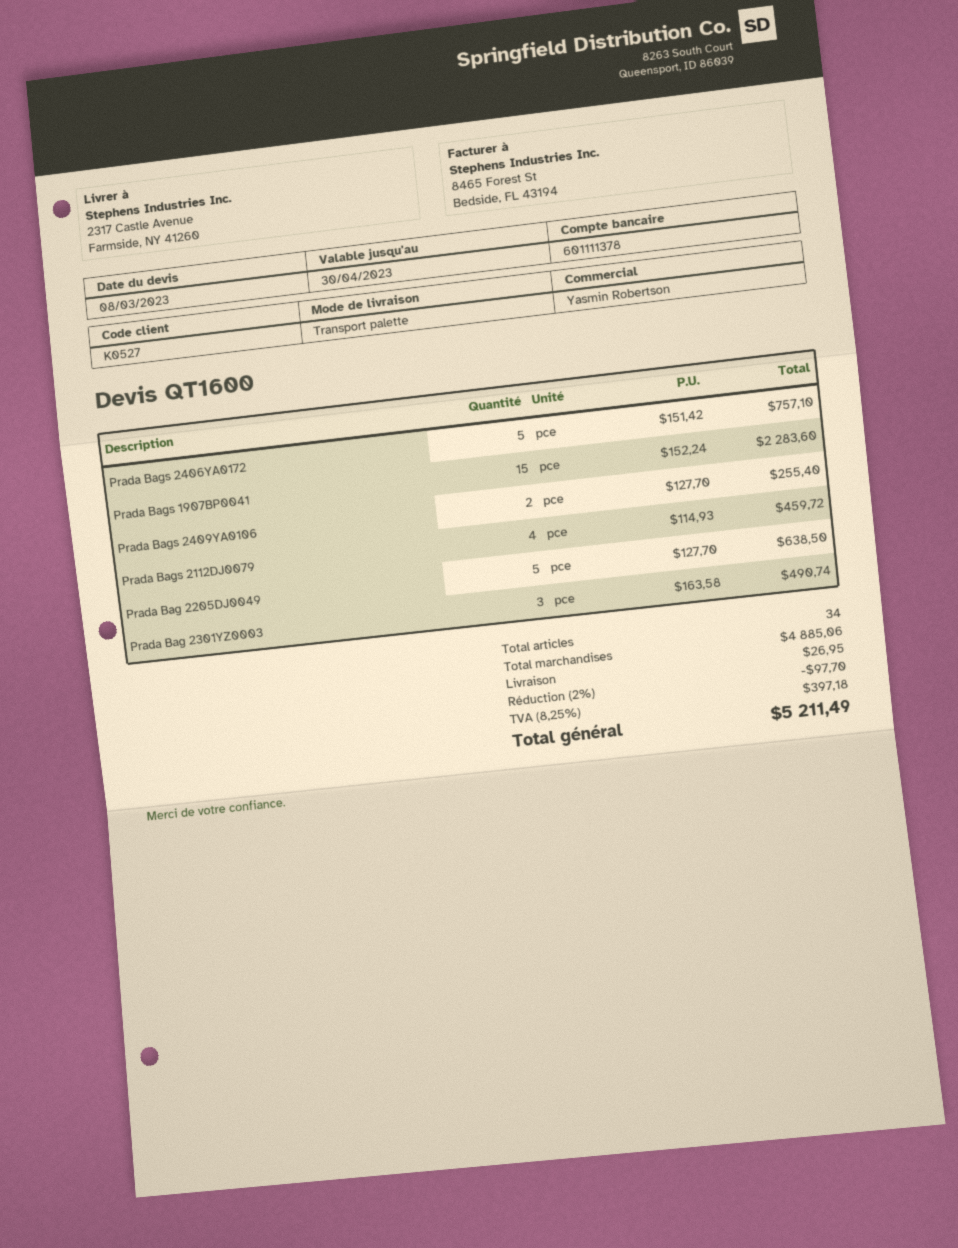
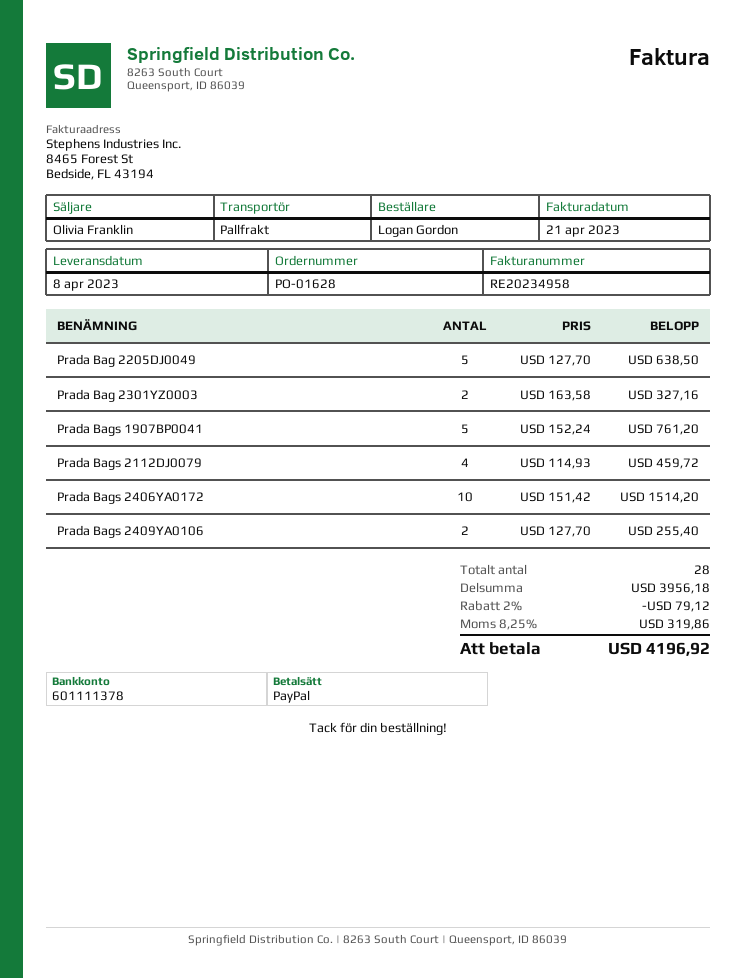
sales rep: Yasmin Robertson -> Olivia Franklin
Prada Bags 2406YA0172: 5 x 151.42 = 757.10 -> 10 x 151.42 = 1514.20
Prada Bags 1907BP0041: 15 x 152.24 = 2283.60 -> 5 x 152.24 = 761.20
Prada Bag 2301YZ0003: 3 x 163.58 = 490.74 -> 2 x 163.58 = 327.16
total quantity: 34 -> 28
subtotal: 4885.06 -> 3956.18
discount: 2% = 97.70 -> 2% = 79.12
shipping: 26.95 -> none
tax: 8.25% = 397.18 -> 8.25% = 319.86
total: 5211.49 -> 4196.92

